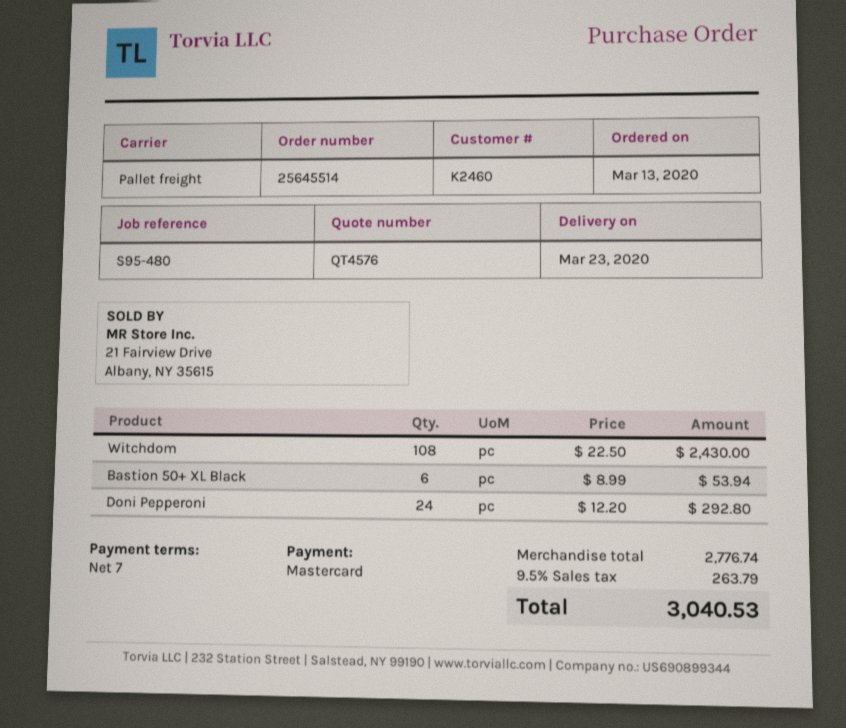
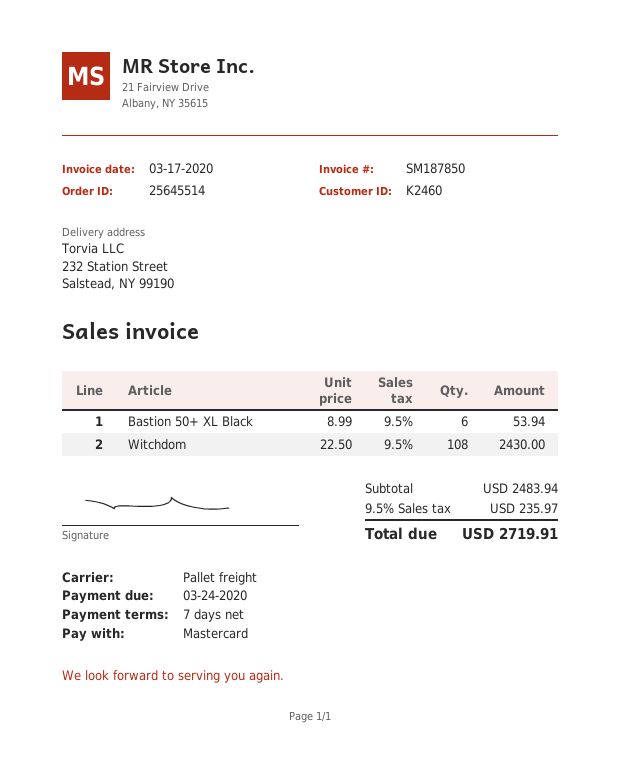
Doni Pepperoni: 24 x 12.20 = 292.80 -> none
subtotal: 2776.74 -> 2483.94
tax: 9.5% = 263.79 -> 9.5% = 235.97
total: 3040.53 -> 2719.91

